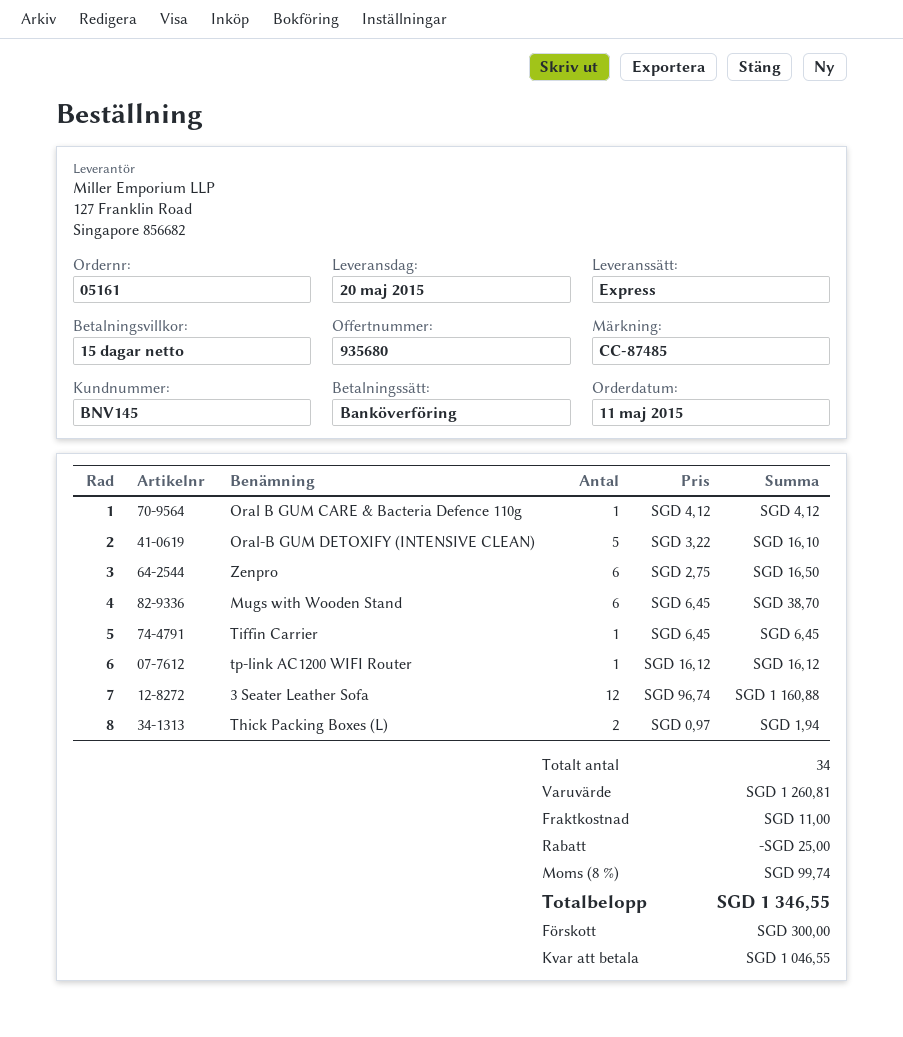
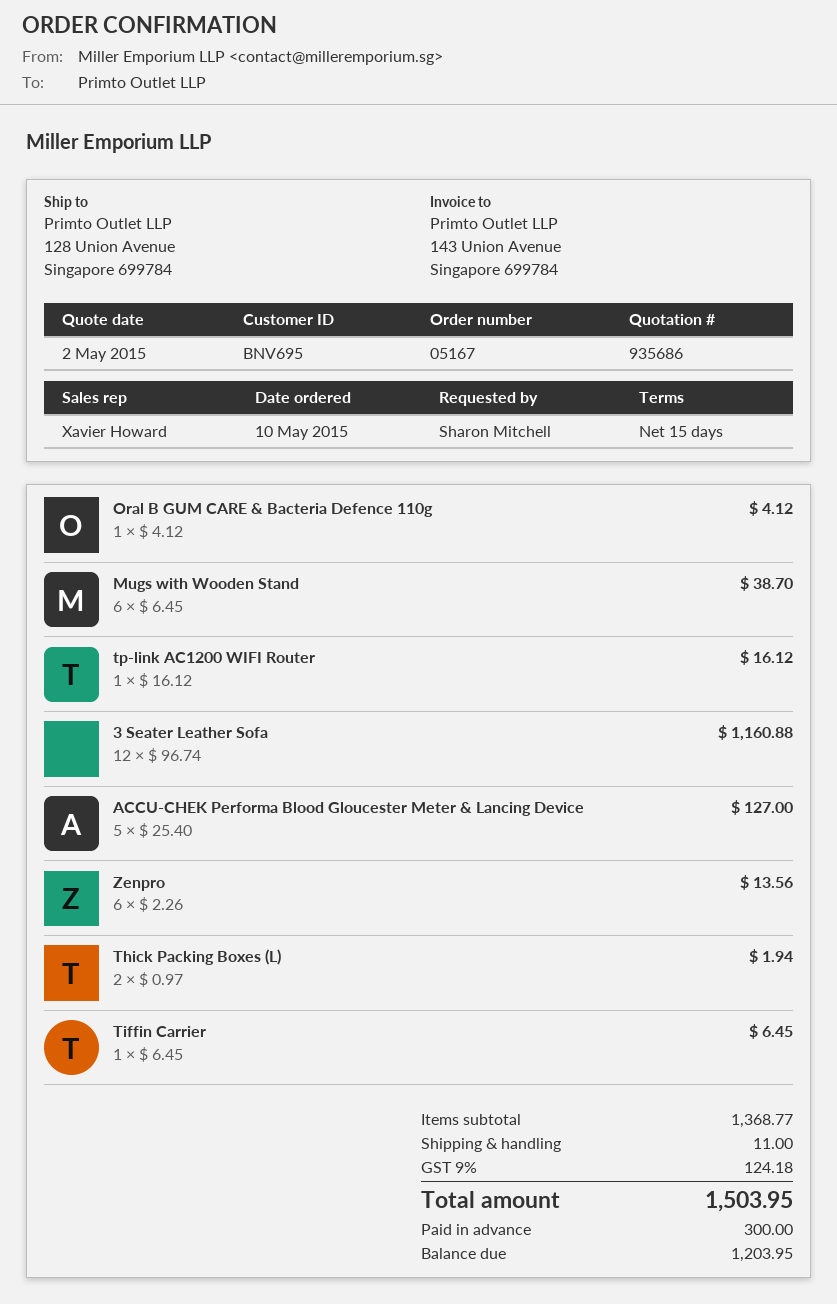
quote number: 935680 -> 935686
order number: 05161 -> 05167
order date: 2015-05-11 -> 2015-05-10
customer number: BNV145 -> BNV695
Oral-B GUM DETOXIFY (INTENSIVE CLEAN): 5 x 3.22 = 16.10 -> none
Zenpro: 6 x 2.75 = 16.50 -> 6 x 2.26 = 13.56
ACCU-CHEK Performa Blood Gloucester Meter & Lancing Device: none -> 5 x 25.40 = 127.00
subtotal: 1260.81 -> 1368.77
discount: 25.00 -> none
tax: 8% = 99.74 -> 9% = 124.18
total: 1346.55 -> 1503.95
balance: 1046.55 -> 1203.95

